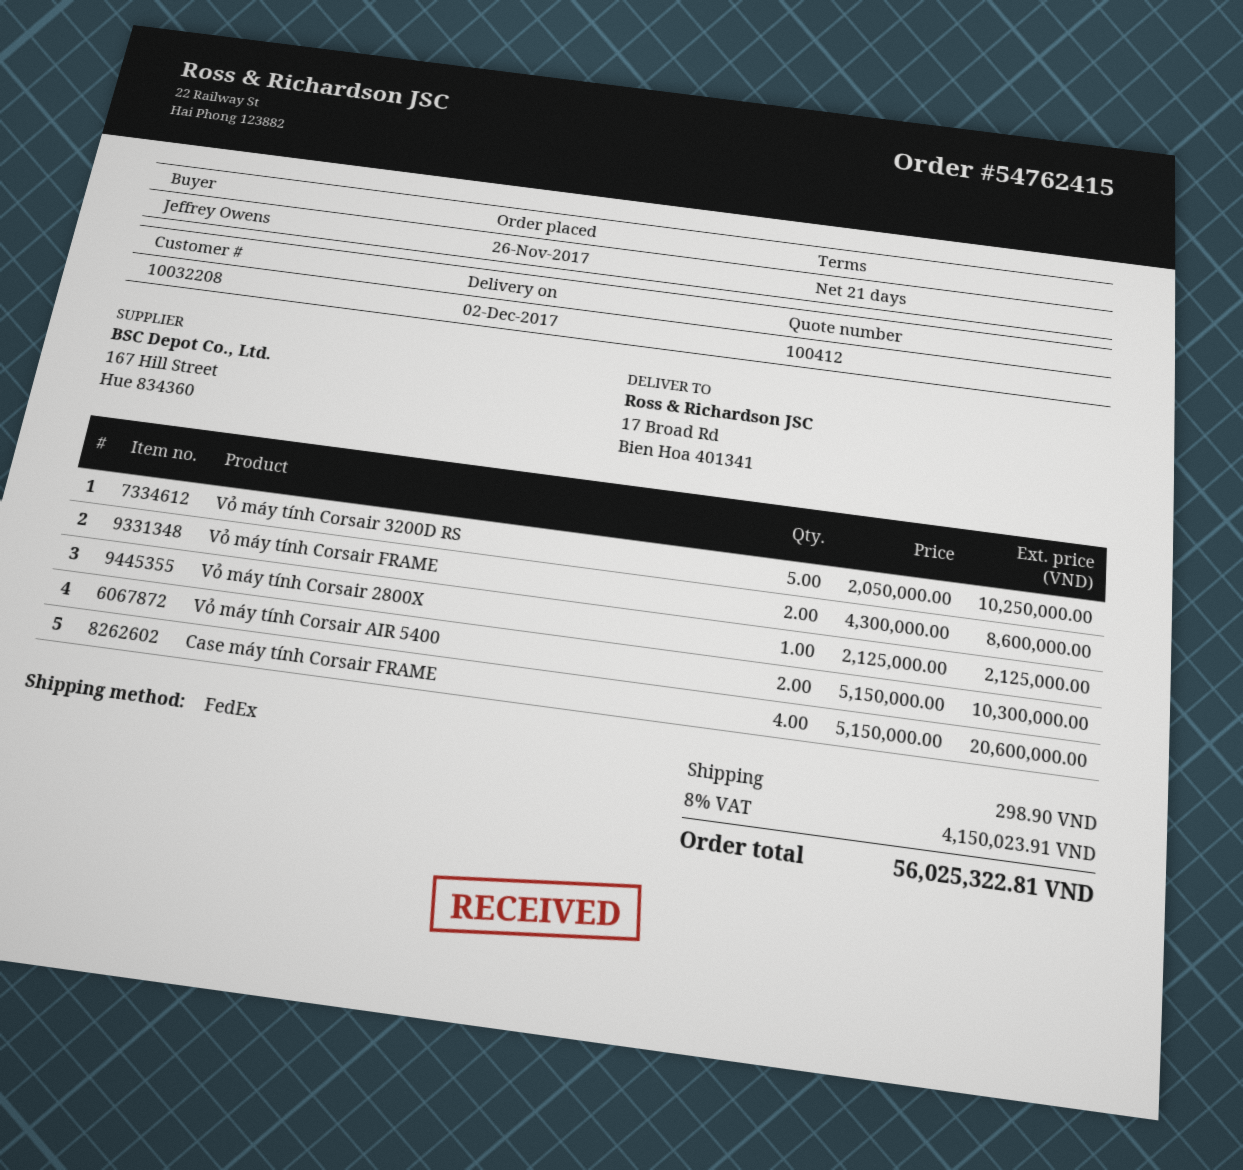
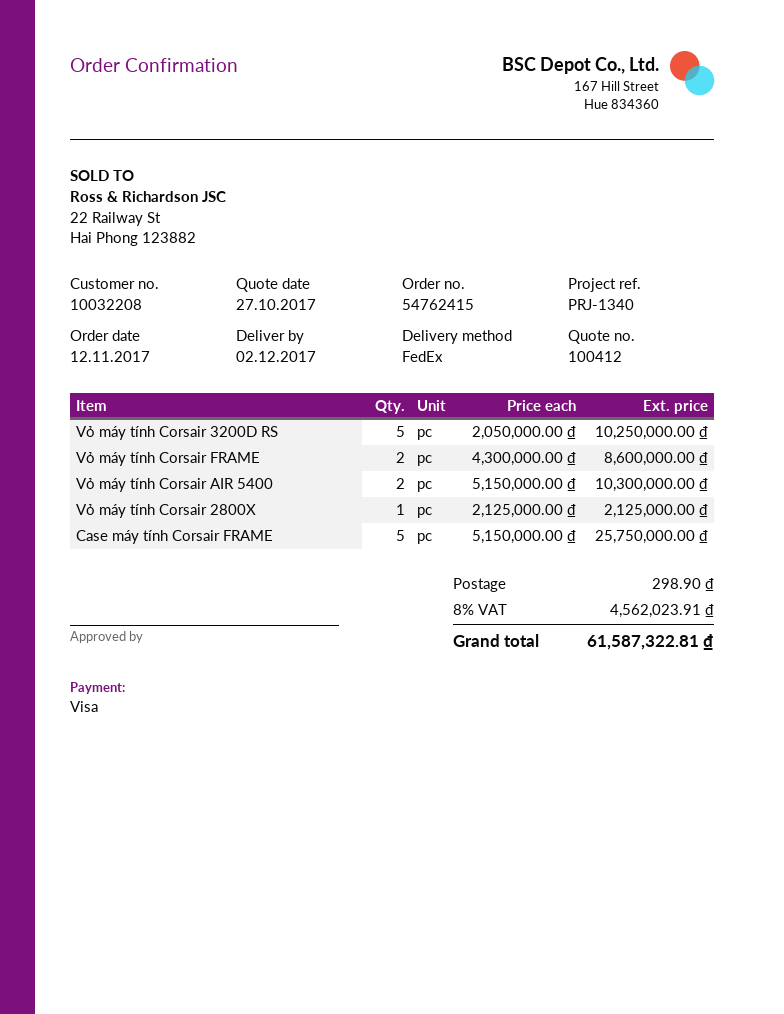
order date: 2017-11-26 -> 2017-11-12
Case máy tính Corsair FRAME: 4 x 5150000.00 = 20600000.00 -> 5 x 5150000.00 = 25750000.00
tax: 8% = 4150023.91 -> 8% = 4562023.91
total: 56025322.81 -> 61587322.81

